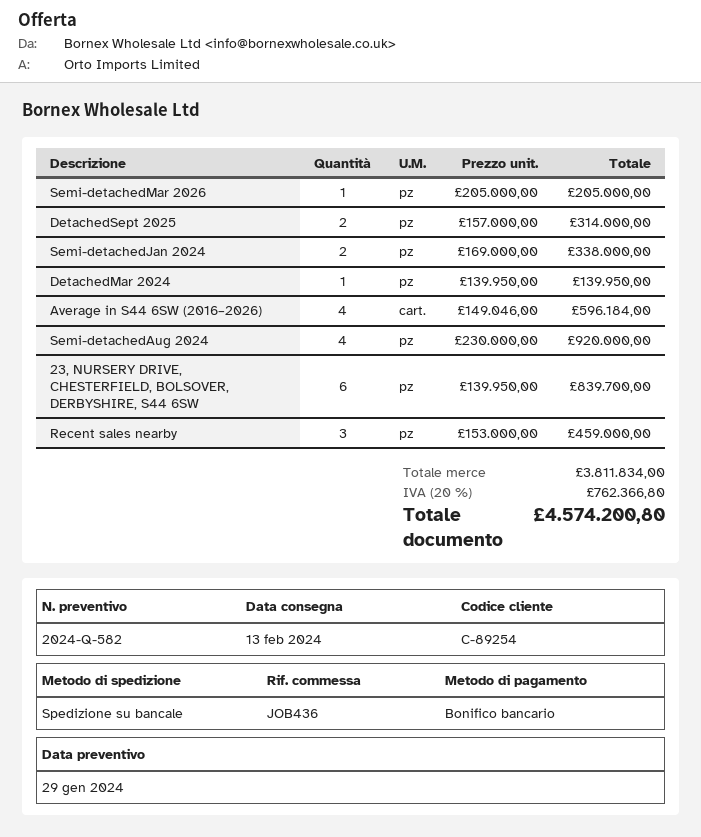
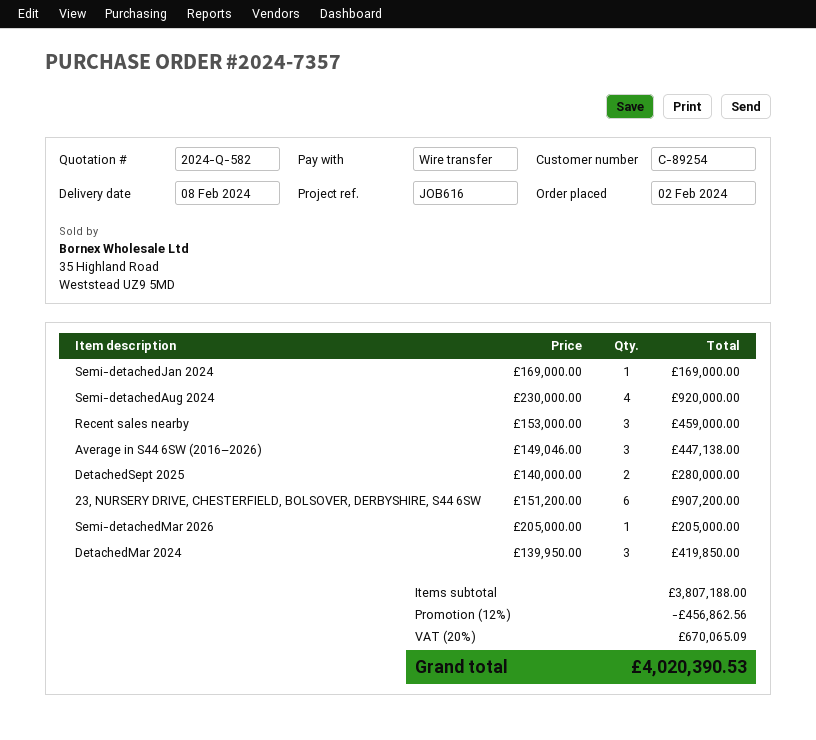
delivery date: 2024-02-13 -> 2024-02-08
reference: JOB436 -> JOB616
DetachedSept 2025: 2 x 157000.00 = 314000.00 -> 2 x 140000.00 = 280000.00
Semi-detachedJan 2024: 2 x 169000.00 = 338000.00 -> 1 x 169000.00 = 169000.00
DetachedMar 2024: 1 x 139950.00 = 139950.00 -> 3 x 139950.00 = 419850.00
Average in S44 6SW (2016–2026): 4 x 149046.00 = 596184.00 -> 3 x 149046.00 = 447138.00
23, NURSERY DRIVE, CHESTERFIELD, BOLSOVER, DERBYSHIRE, S44 6SW: 6 x 139950.00 = 839700.00 -> 6 x 151200.00 = 907200.00
subtotal: 3811834.00 -> 3807188.00
discount: none -> 12% = 456862.56
tax: 20% = 762366.80 -> 20% = 670065.09
total: 4574200.80 -> 4020390.53

